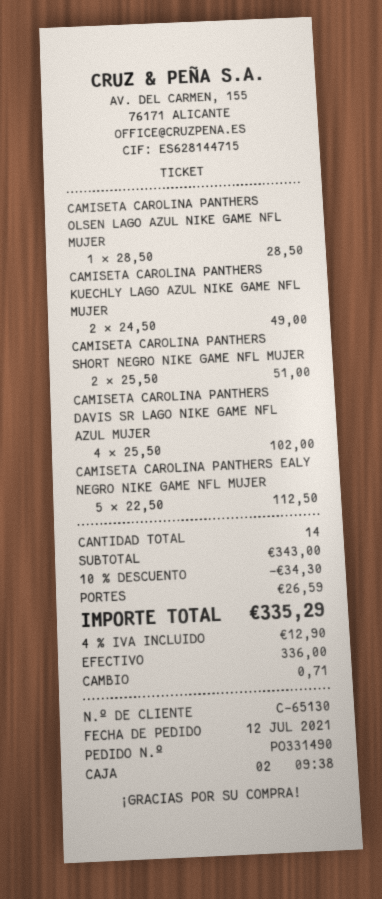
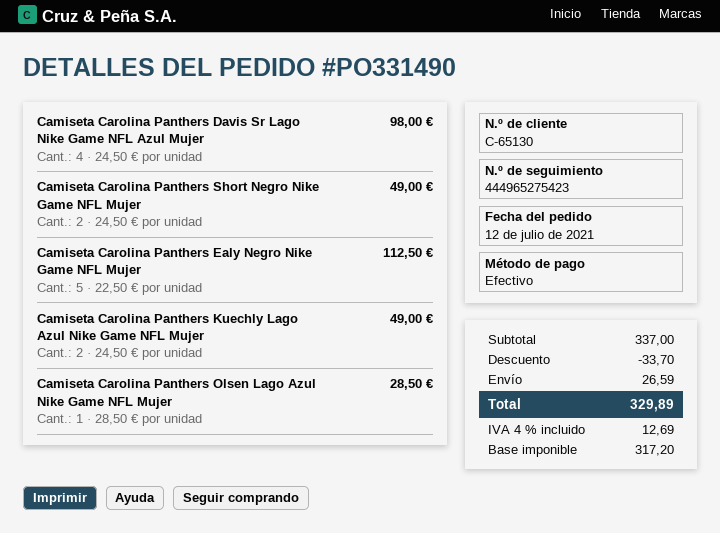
CAMISETA CAROLINA PANTHERS SHORT NEGRO NIKE GAME NFL MUJER: 2 x 25.50 = 51.00 -> 2 x 24.50 = 49.00
CAMISETA CAROLINA PANTHERS DAVIS SR LAGO NIKE GAME NFL AZUL MUJER: 4 x 25.50 = 102.00 -> 4 x 24.50 = 98.00
subtotal: 343.00 -> 337.00
discount: 34.30 -> 33.70
tax: 4% = 12.90 -> 4% = 12.69
total: 335.29 -> 329.89

